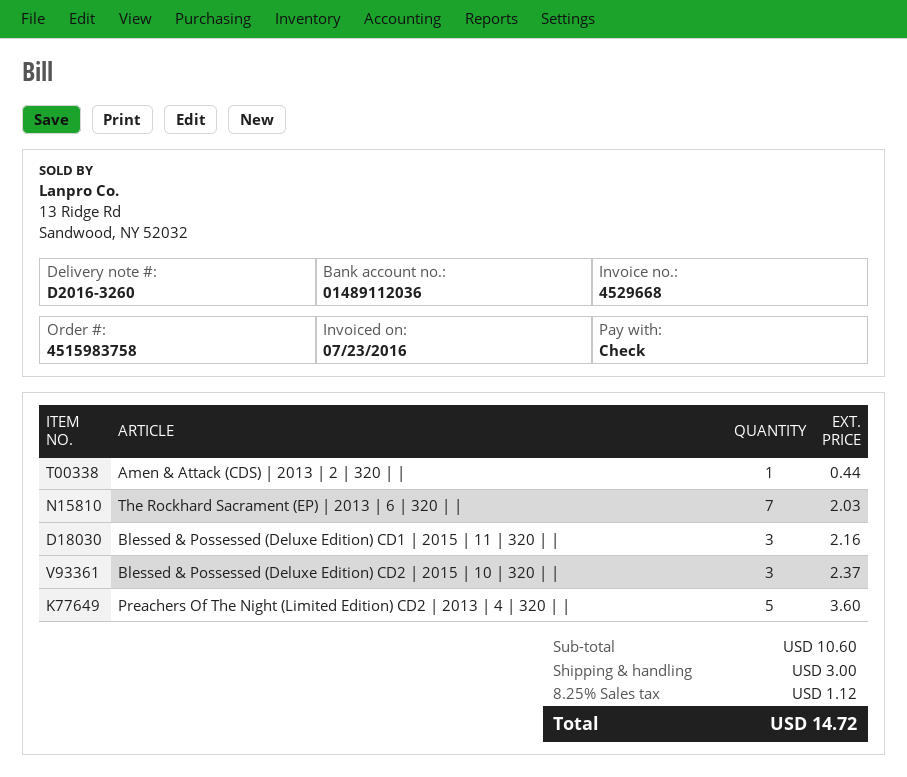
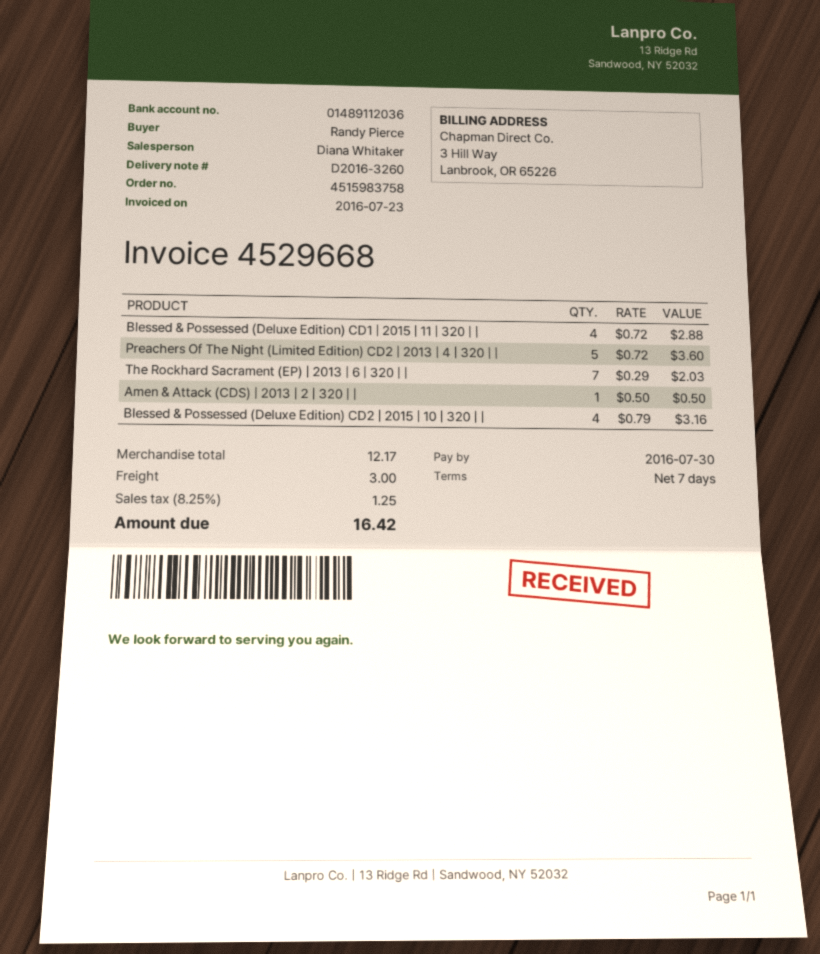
Amen & Attack (CDS) | 2013 | 2 | 320 | |: 1 for 0.44 -> 1 for 0.50
Blessed & Possessed (Deluxe Edition) CD1 | 2015 | 11 | 320 | |: 3 for 2.16 -> 4 for 2.88
Blessed & Possessed (Deluxe Edition) CD2 | 2015 | 10 | 320 | |: 3 for 2.37 -> 4 for 3.16
subtotal: 10.60 -> 12.17
tax: 8.25% = 1.12 -> 8.25% = 1.25
total: 14.72 -> 16.42

